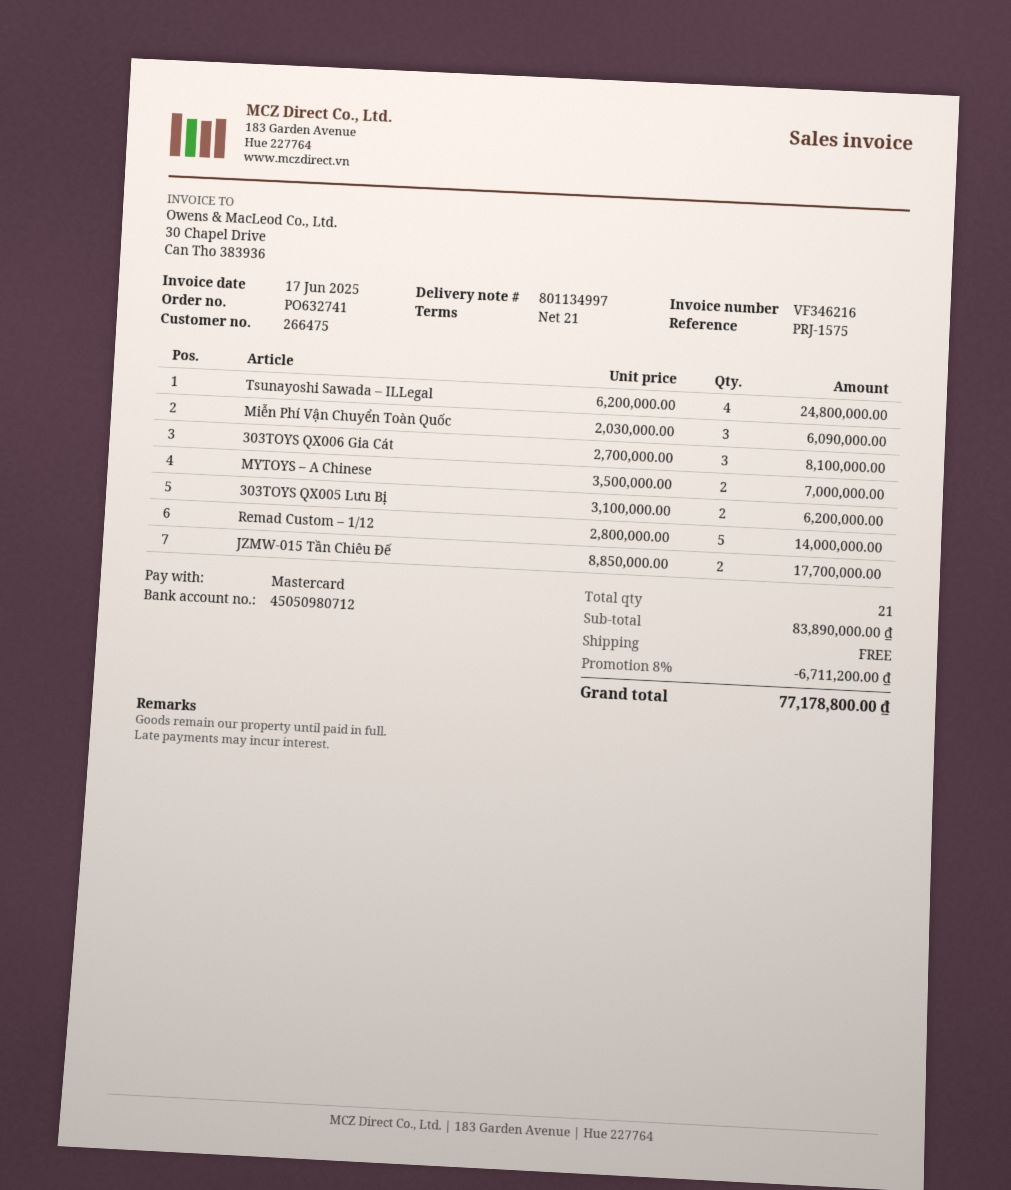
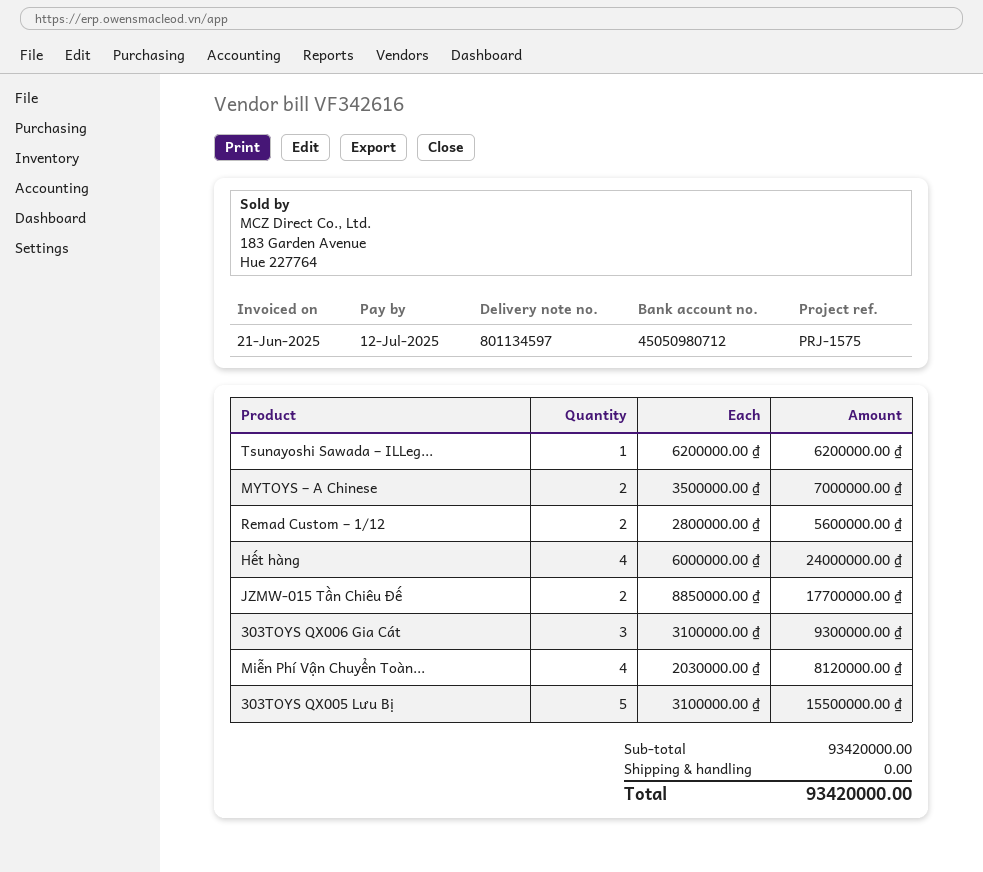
delivery note number: 801134997 -> 801134597
invoice number: VF346216 -> VF342616
invoice date: 2025-06-17 -> 2025-06-21
Tsunayoshi Sawada – ILLegal: 4 x 6200000.00 = 24800000.00 -> 1 x 6200000.00 = 6200000.00
Miễn Phí Vận Chuyển Toàn Quốc: 3 x 2030000.00 = 6090000.00 -> 4 x 2030000.00 = 8120000.00
303TOYS QX006 Gia Cát: 3 x 2700000.00 = 8100000.00 -> 3 x 3100000.00 = 9300000.00
303TOYS QX005 Lưu Bị: 2 x 3100000.00 = 6200000.00 -> 5 x 3100000.00 = 15500000.00
Remad Custom – 1/12: 5 x 2800000.00 = 14000000.00 -> 2 x 2800000.00 = 5600000.00
Hết hàng: none -> 4 x 6000000.00 = 24000000.00
subtotal: 83890000.00 -> 93420000.00
discount: 8% = 6711200.00 -> none
total: 77178800.00 -> 93420000.00

